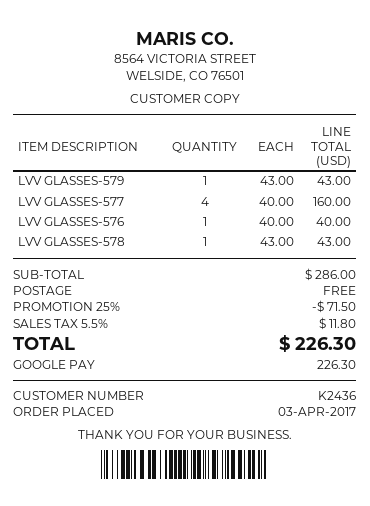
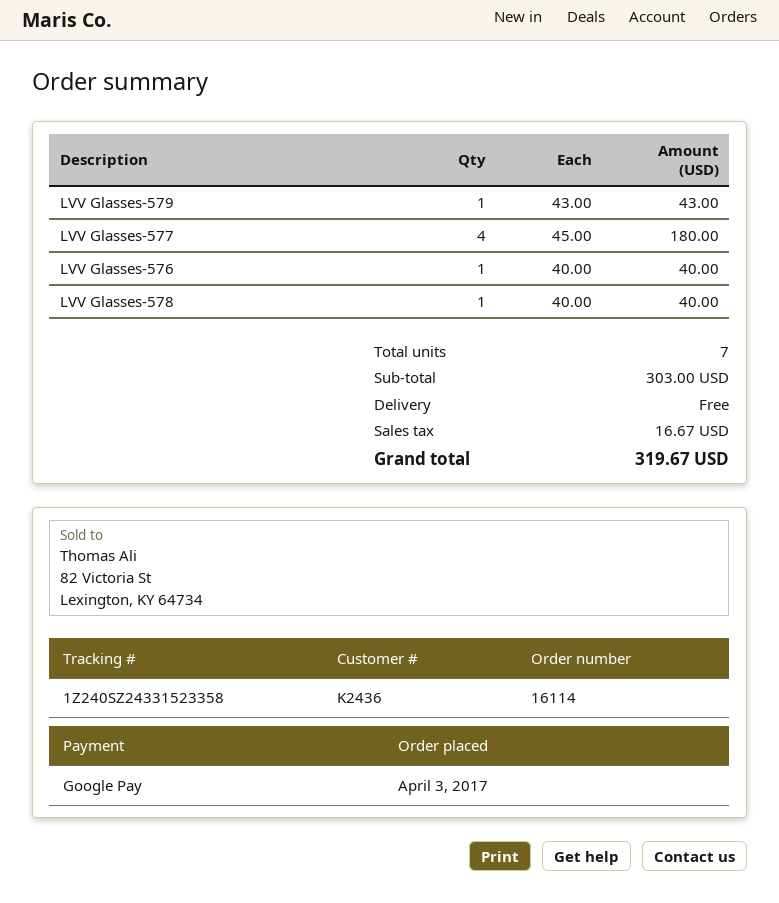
LVV GLASSES-577: 4 x 40.00 = 160.00 -> 4 x 45.00 = 180.00
LVV GLASSES-578: 1 x 43.00 = 43.00 -> 1 x 40.00 = 40.00
subtotal: 286.00 -> 303.00
discount: 25% = 71.50 -> none
tax: 11.80 -> 16.67
total: 226.30 -> 319.67

